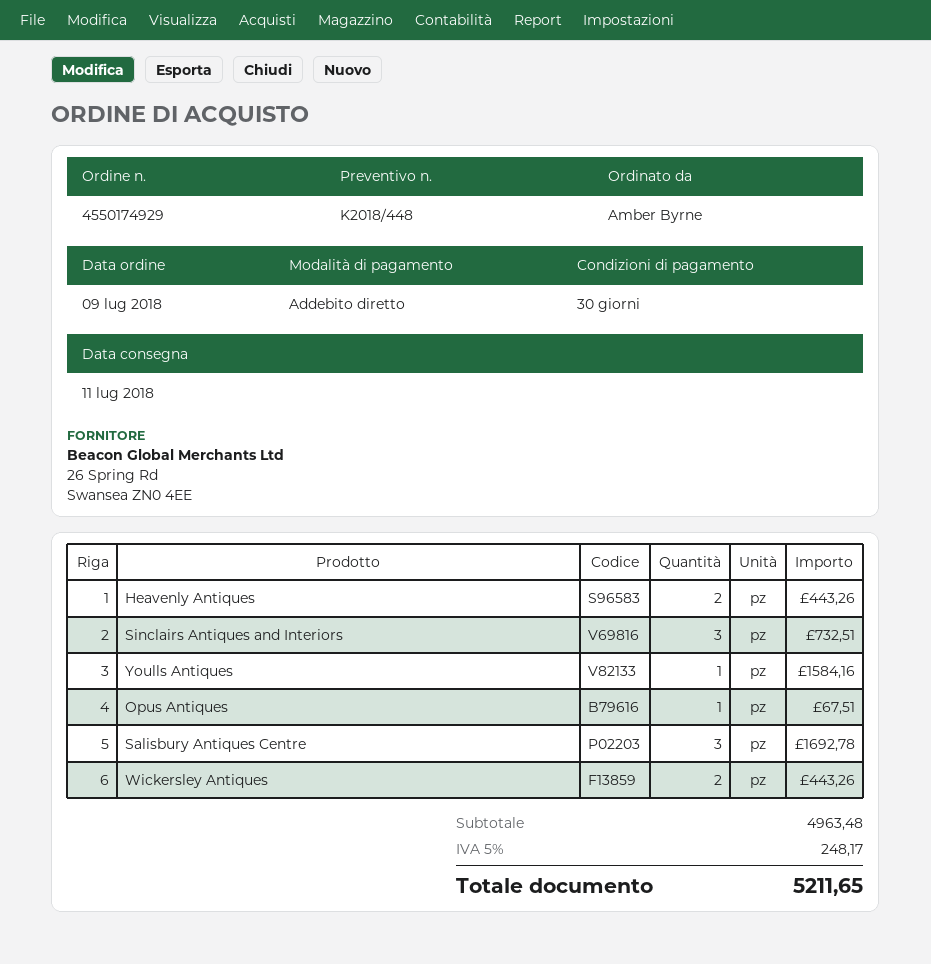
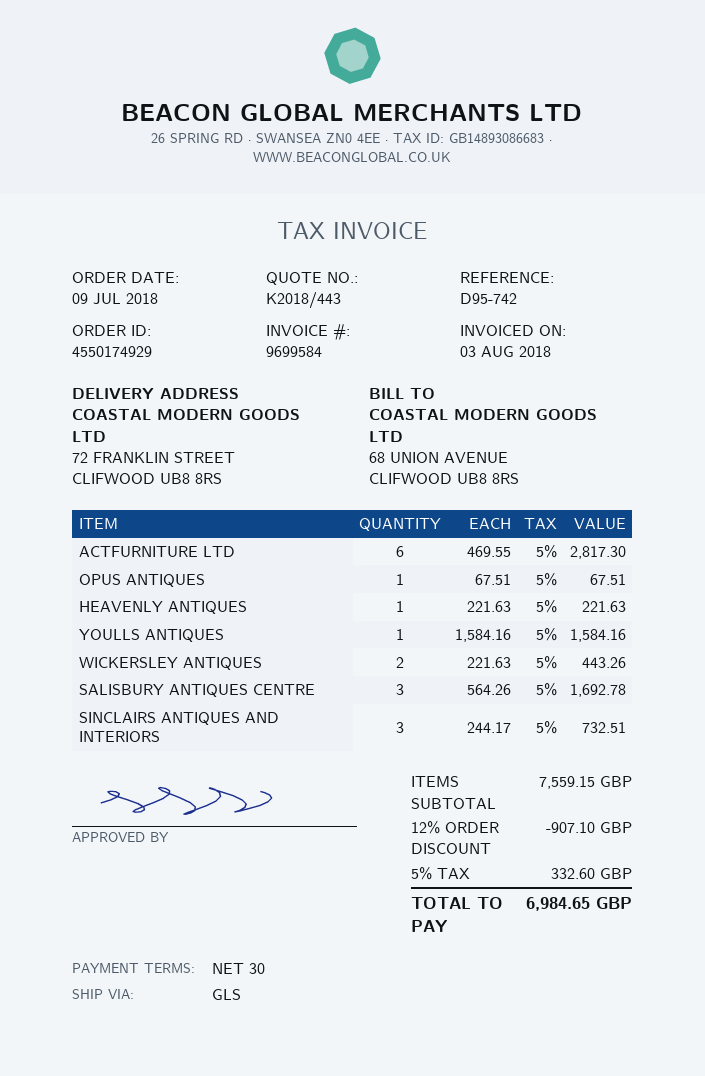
quote number: K2018/448 -> K2018/443
Heavenly Antiques: 2 for 443.26 -> 1 for 221.63
ACTFURNITURE LTD: none -> 6 for 2817.30
subtotal: 4963.48 -> 7559.15
discount: none -> 12% = 907.10
tax: 5% = 248.17 -> 5% = 332.60
total: 5211.65 -> 6984.65

